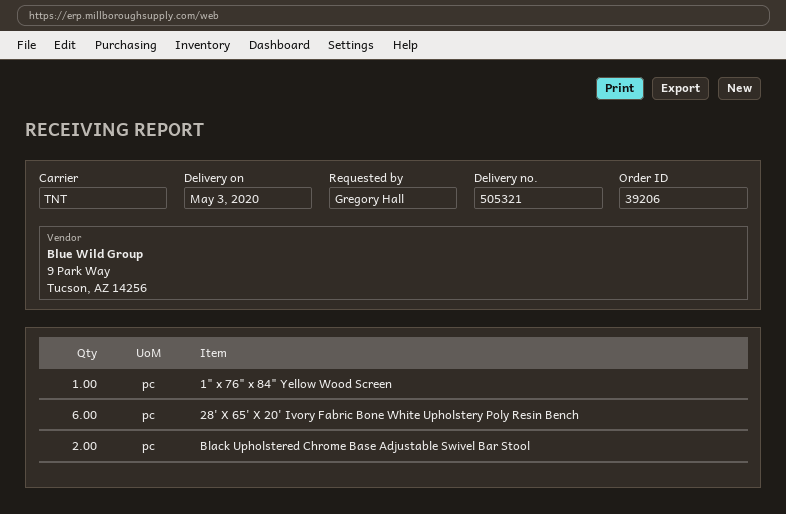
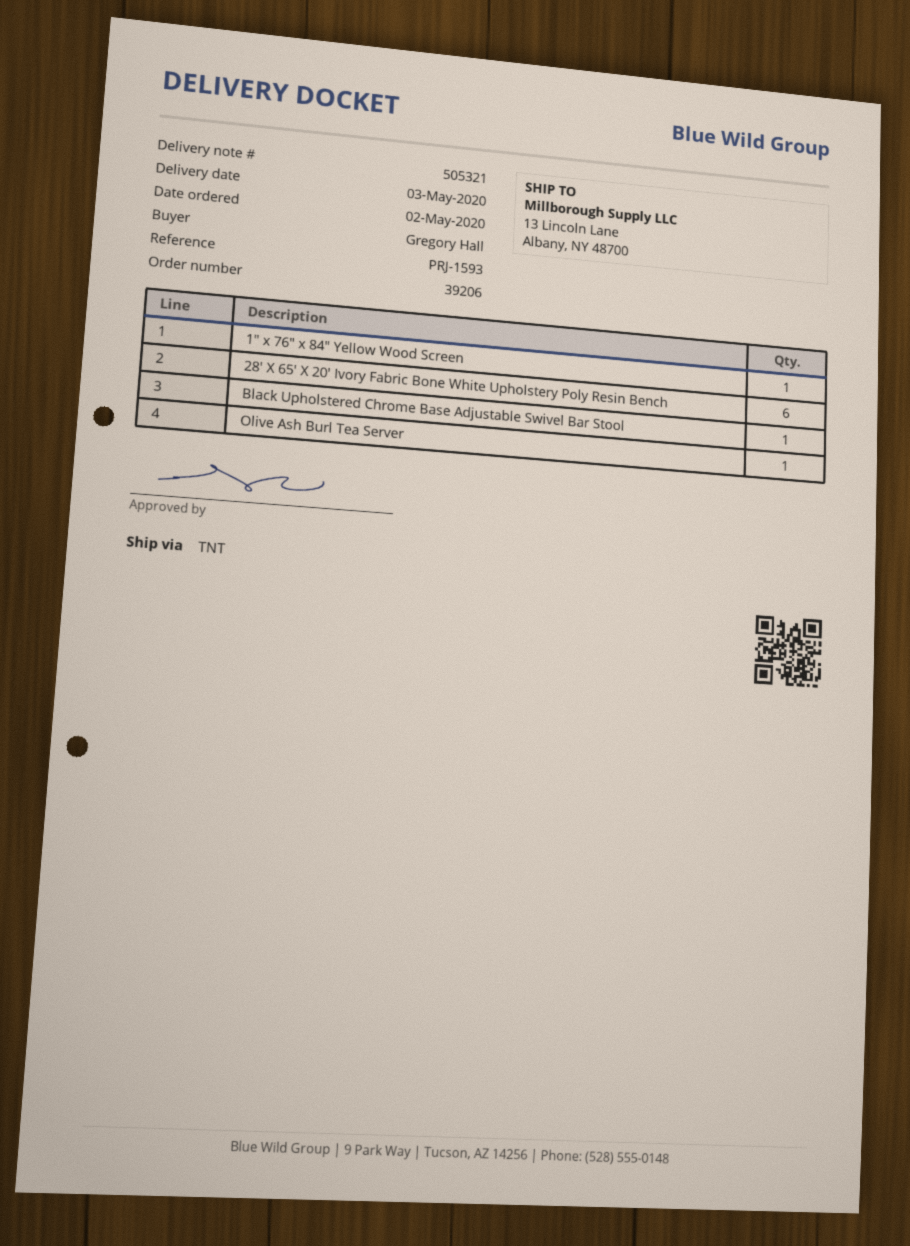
Black Upholstered Chrome Base Adjustable Swivel Bar Stool: 2 -> 1
Olive Ash Burl Tea Server: none -> 1

